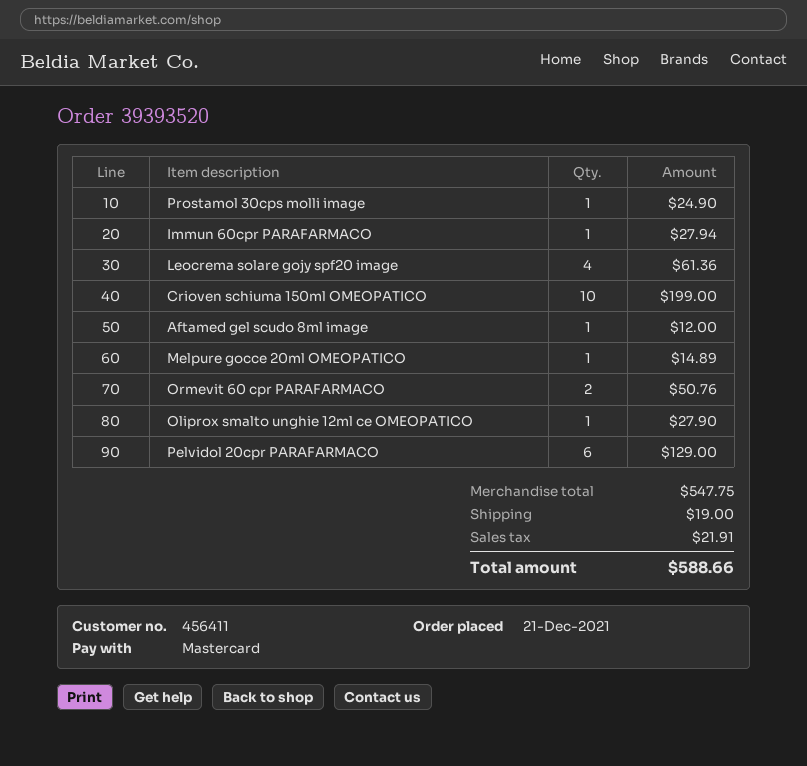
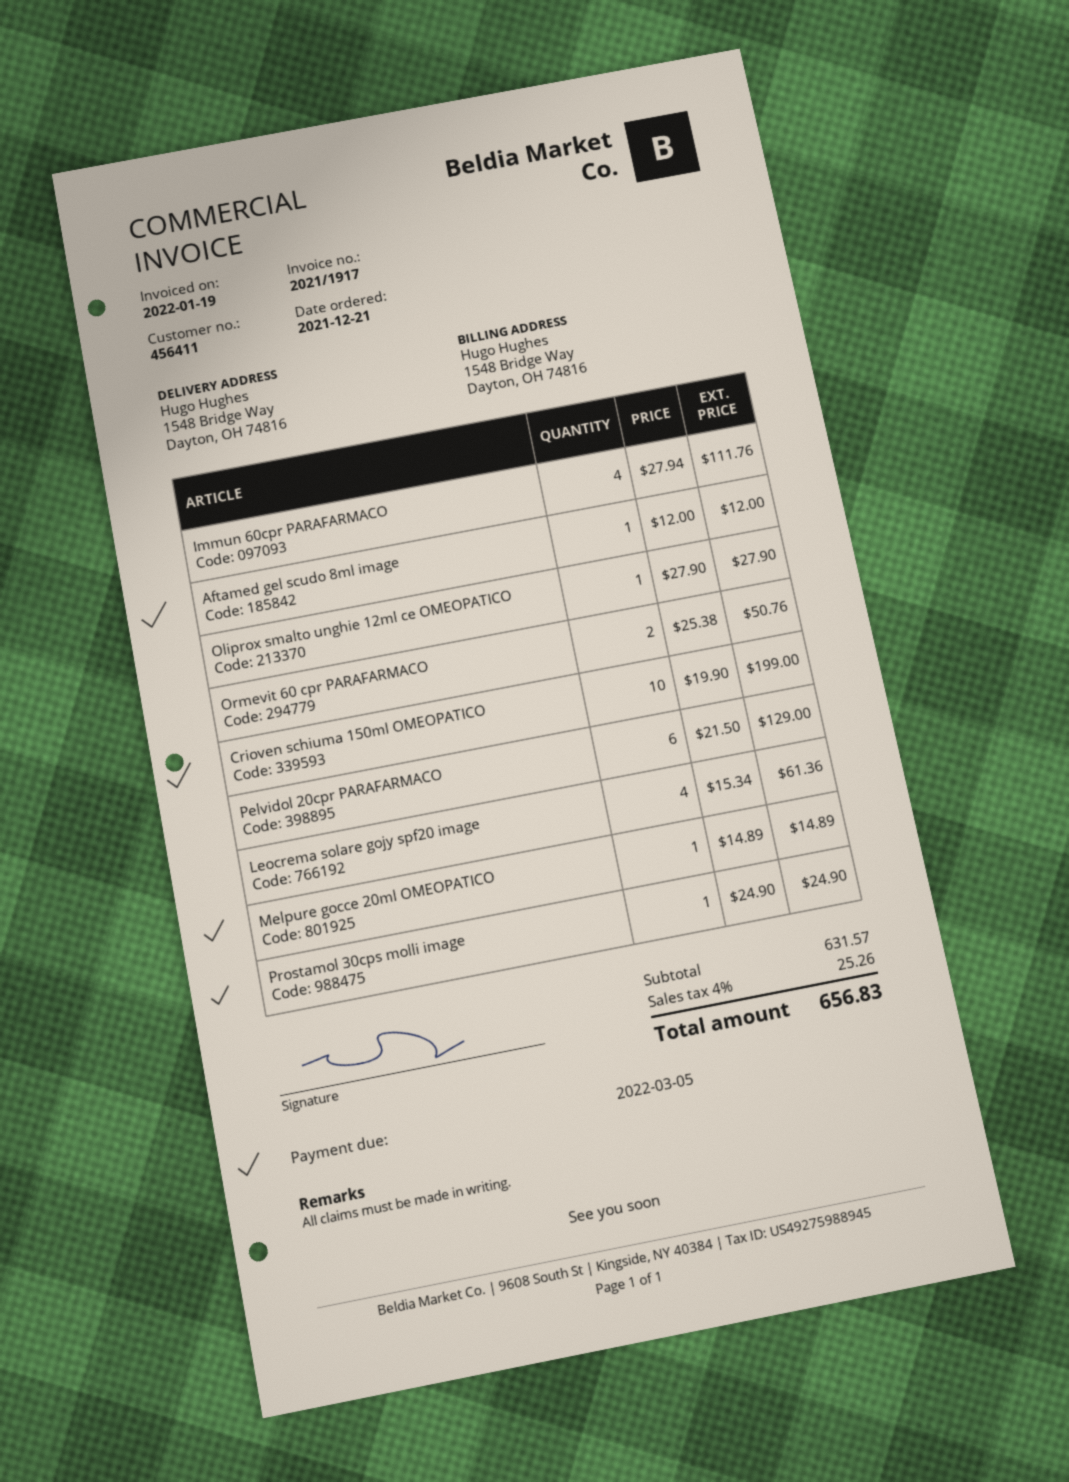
Immun 60cpr PARAFARMACO: 1 for 27.94 -> 4 for 111.76
subtotal: 547.75 -> 631.57
shipping: 19.00 -> none
tax: 21.91 -> 25.26
total: 588.66 -> 656.83

